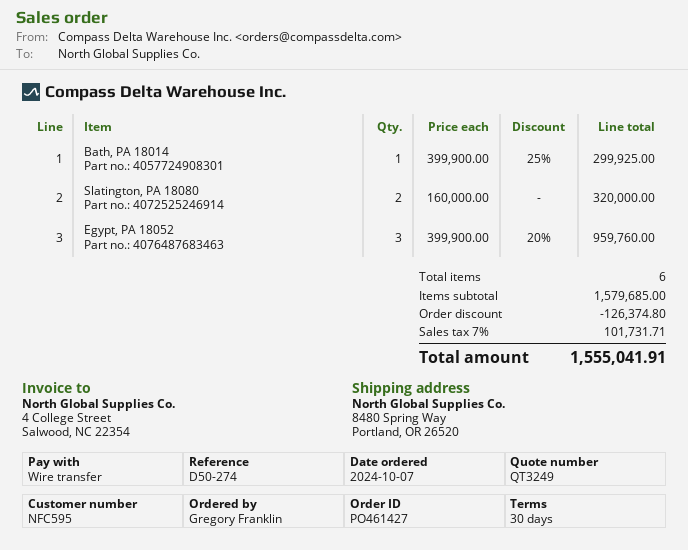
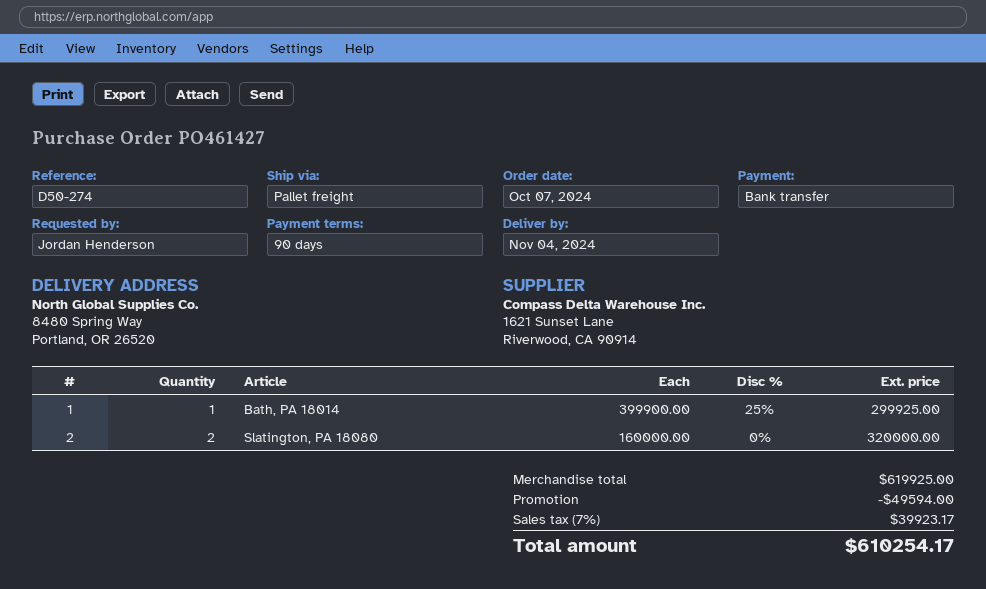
payment terms: 30 days -> 90 days
ordered by: Gregory Franklin -> Jordan Henderson
Egypt, PA 18052: 3 x 399900.00 - 20% = 959760.00 -> none
subtotal: 1579685.00 -> 619925.00
discount: 126374.80 -> 49594.00
tax: 7% = 101731.71 -> 7% = 39923.17
total: 1555041.91 -> 610254.17

